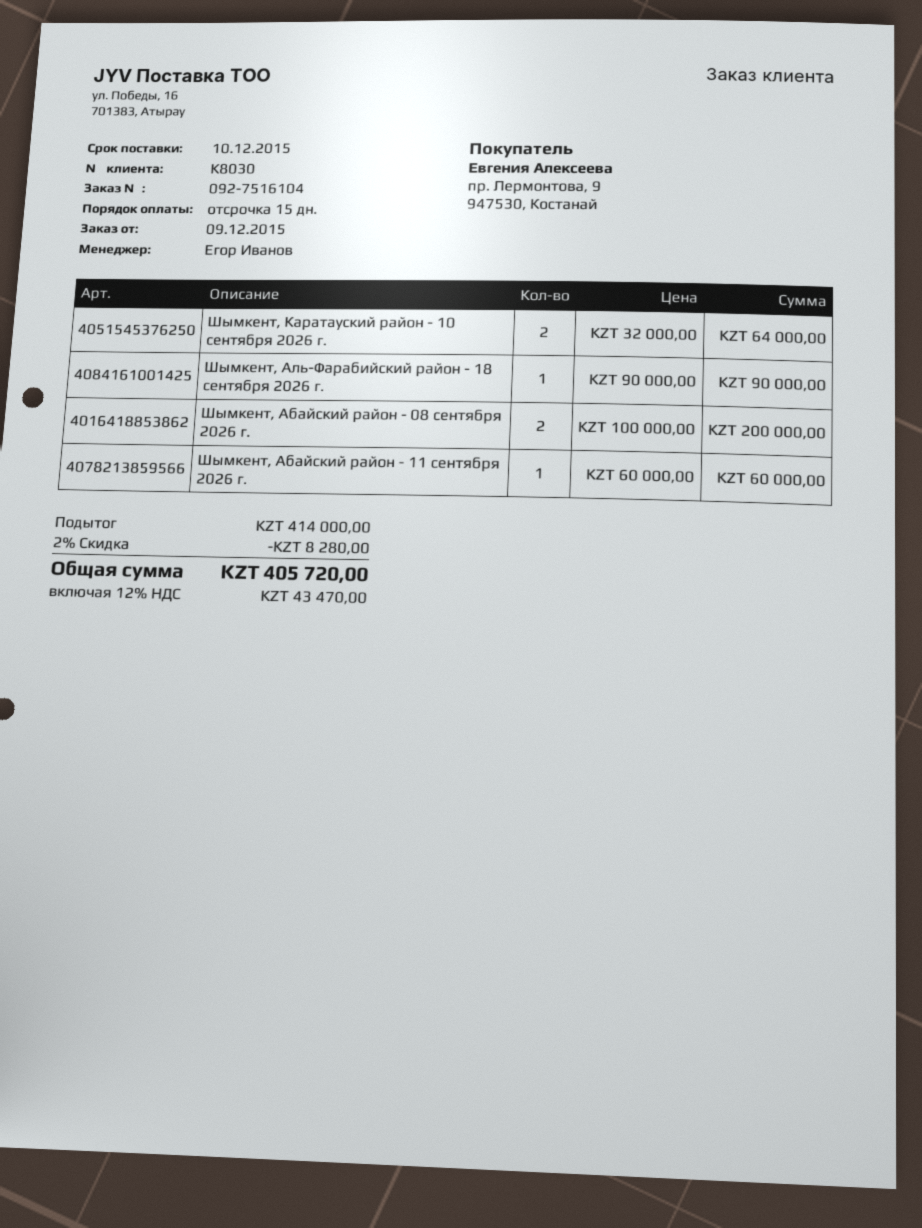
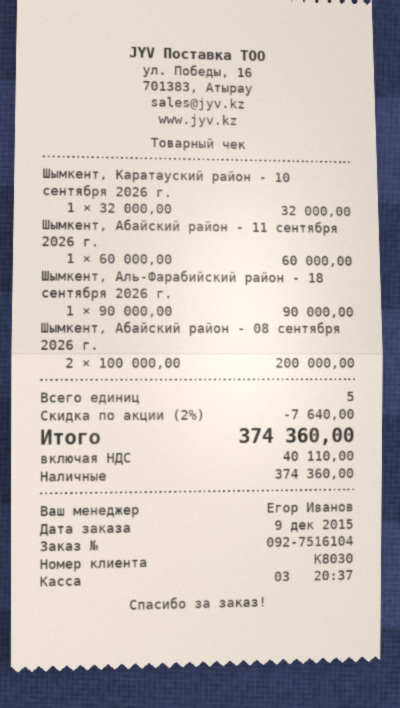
Шымкент, Каратауский район - 10 сентября 2026 г.: 2 x 32000.00 = 64000.00 -> 1 x 32000.00 = 32000.00
discount: 2% = 8280.00 -> 2% = 7640.00
tax: 43470.00 -> 40110.00
total: 405720.00 -> 374360.00

